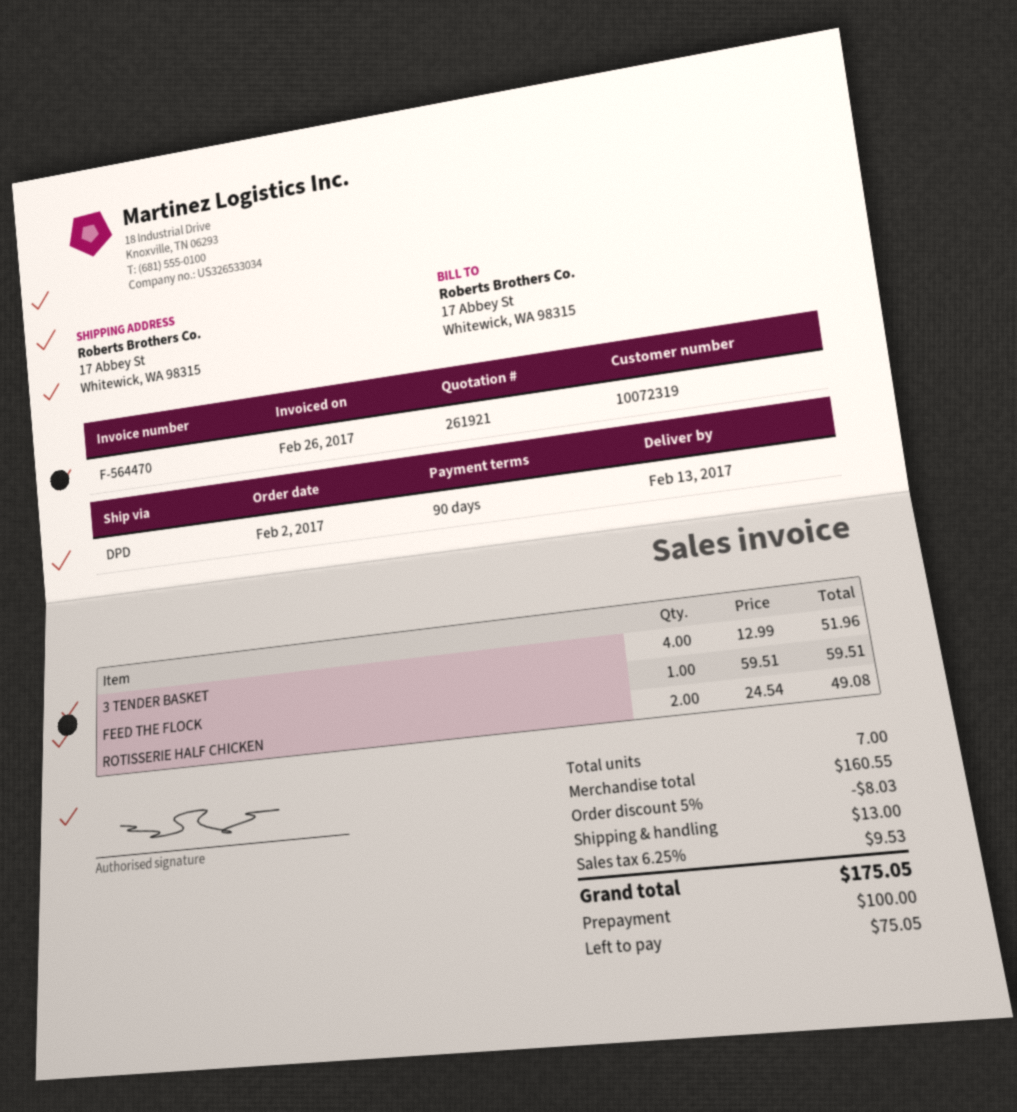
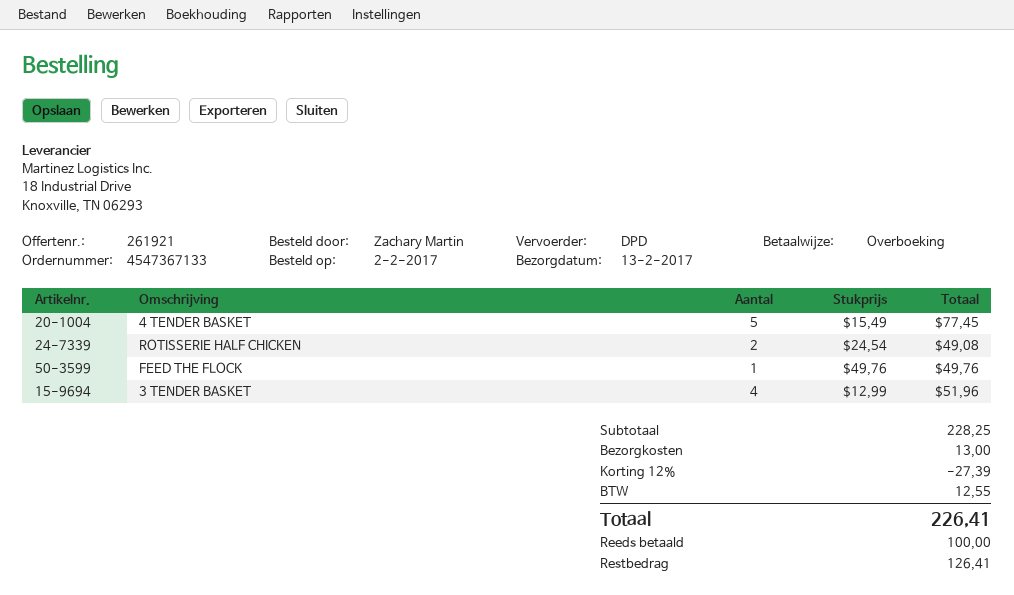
FEED THE FLOCK: 1 x 59.51 = 59.51 -> 1 x 49.76 = 49.76
4 TENDER BASKET: none -> 5 x 15.49 = 77.45
subtotal: 160.55 -> 228.25
discount: 5% = 8.03 -> 12% = 27.39
tax: 9.53 -> 12.55
total: 175.05 -> 226.41
balance: 75.05 -> 126.41

